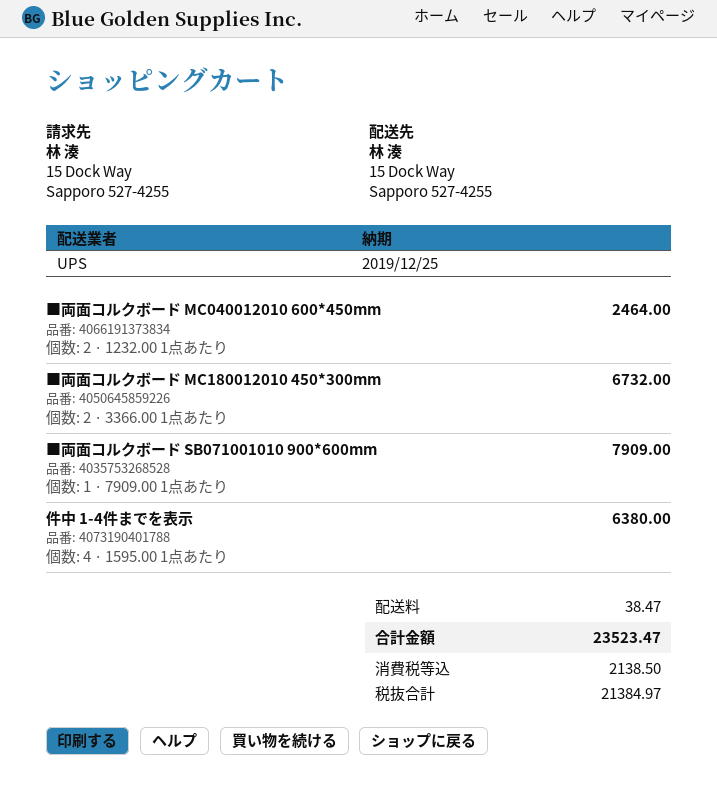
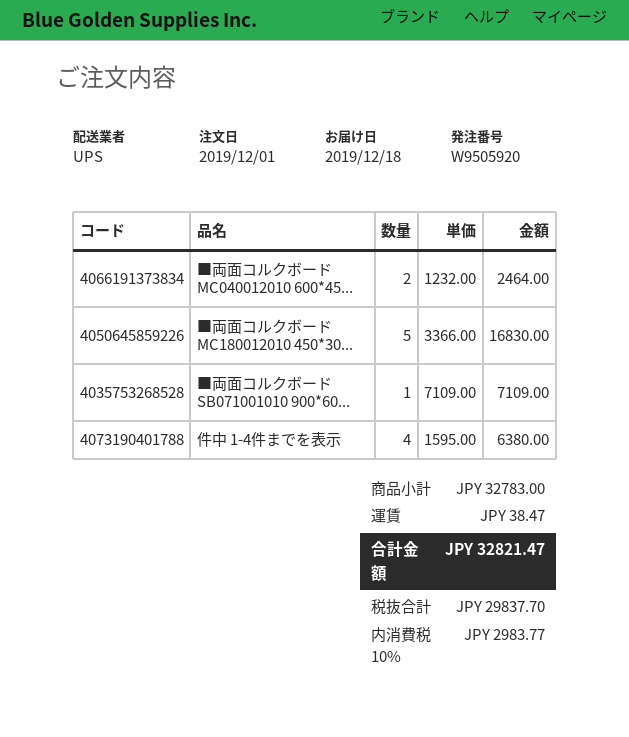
delivery date: 2019-12-25 -> 2019-12-18
■両面コルクボード MC180012010 450*300mm: 2 x 3366.00 = 6732.00 -> 5 x 3366.00 = 16830.00
■両面コルクボード SB071001010 900*600mm: 1 x 7909.00 = 7909.00 -> 1 x 7109.00 = 7109.00
net: 21384.97 -> 29837.70
tax: 2138.50 -> 2983.77
total: 23523.47 -> 32821.47

